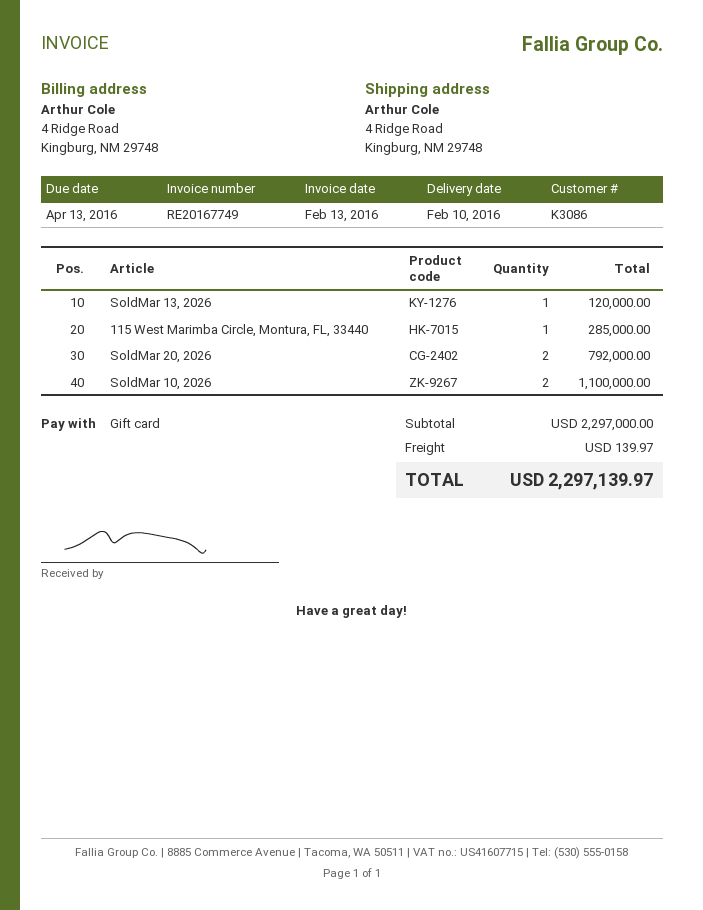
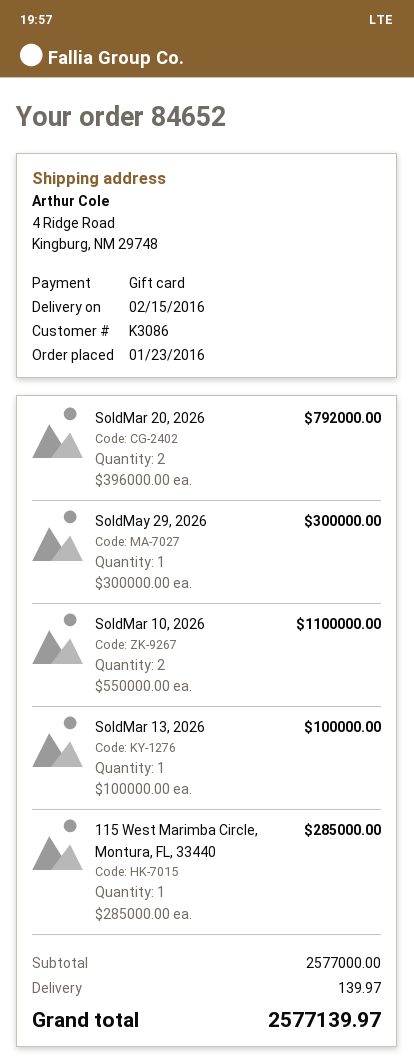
delivery date: 2016-02-10 -> 2016-02-15
SoldMar 13, 2026: 1 for 120000.00 -> 1 for 100000.00
SoldMay 29, 2026: none -> 1 for 300000.00
subtotal: 2297000.00 -> 2577000.00
total: 2297139.97 -> 2577139.97

